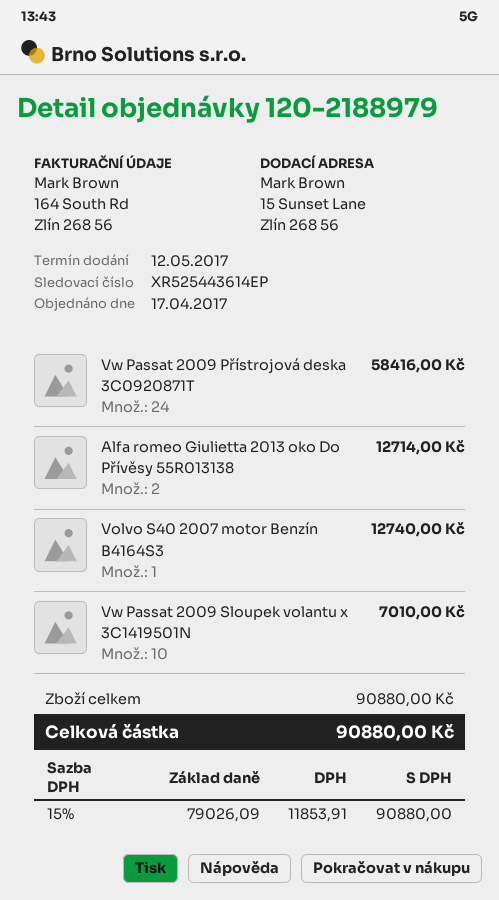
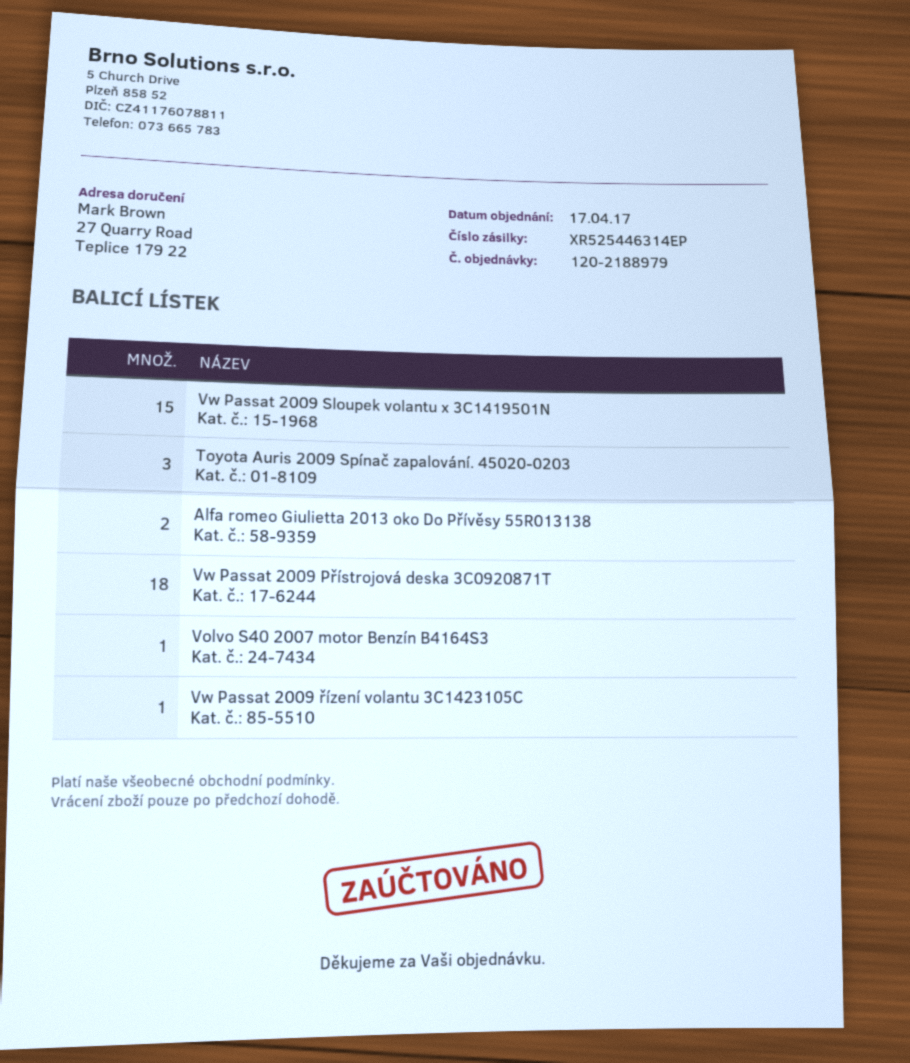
tracking number: XR525443614EP -> XR525446314EP
ship to: 15 Sunset Lane, Zlín 268 56 -> 27 Quarry Road, Teplice 179 22
Vw Passat 2009 Přístrojová deska 3C0920871T: 24 -> 18
Vw Passat 2009 Sloupek volantu x 3C1419501N: 10 -> 15
Toyota Auris 2009 Spínač zapalování. 45020-0203: none -> 3
Vw Passat 2009 řízení volantu 3C1423105C: none -> 1

